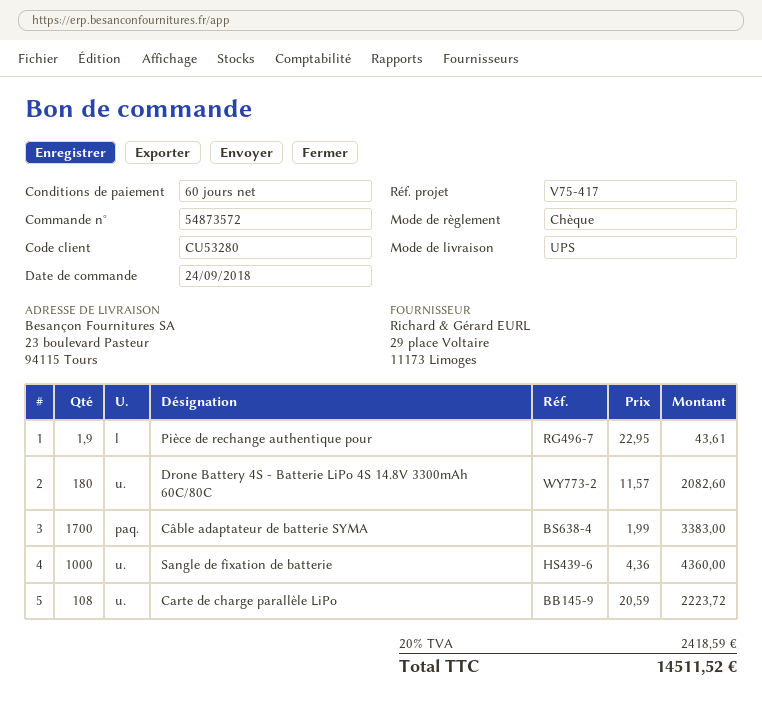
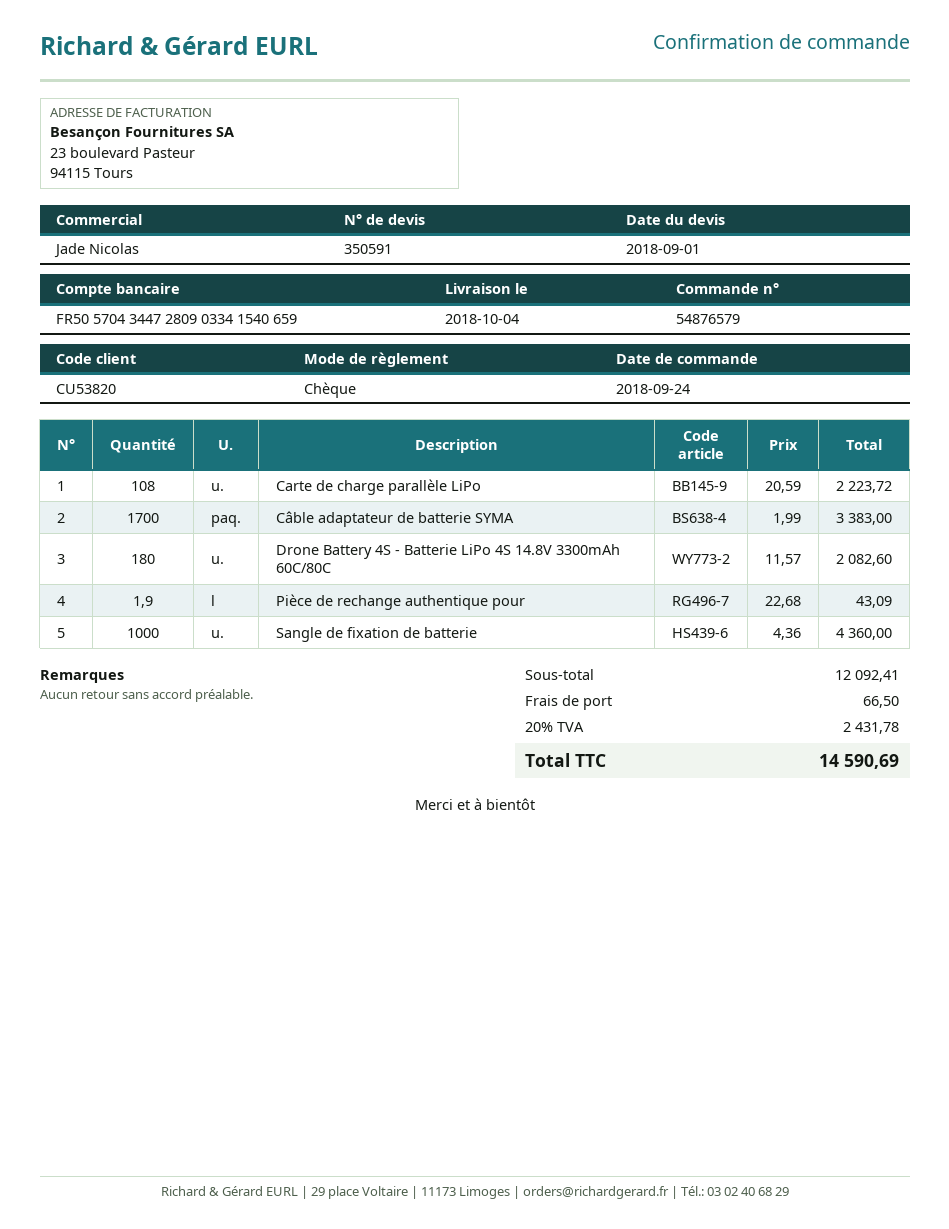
order number: 54873572 -> 54876579
customer number: CU53280 -> CU53820
Pièce de rechange authentique pour: 1.9 x 22.95 = 43.61 -> 1.9 x 22.68 = 43.09
shipping: none -> 66.50
tax: 20% = 2418.59 -> 20% = 2431.78
total: 14511.52 -> 14590.69

